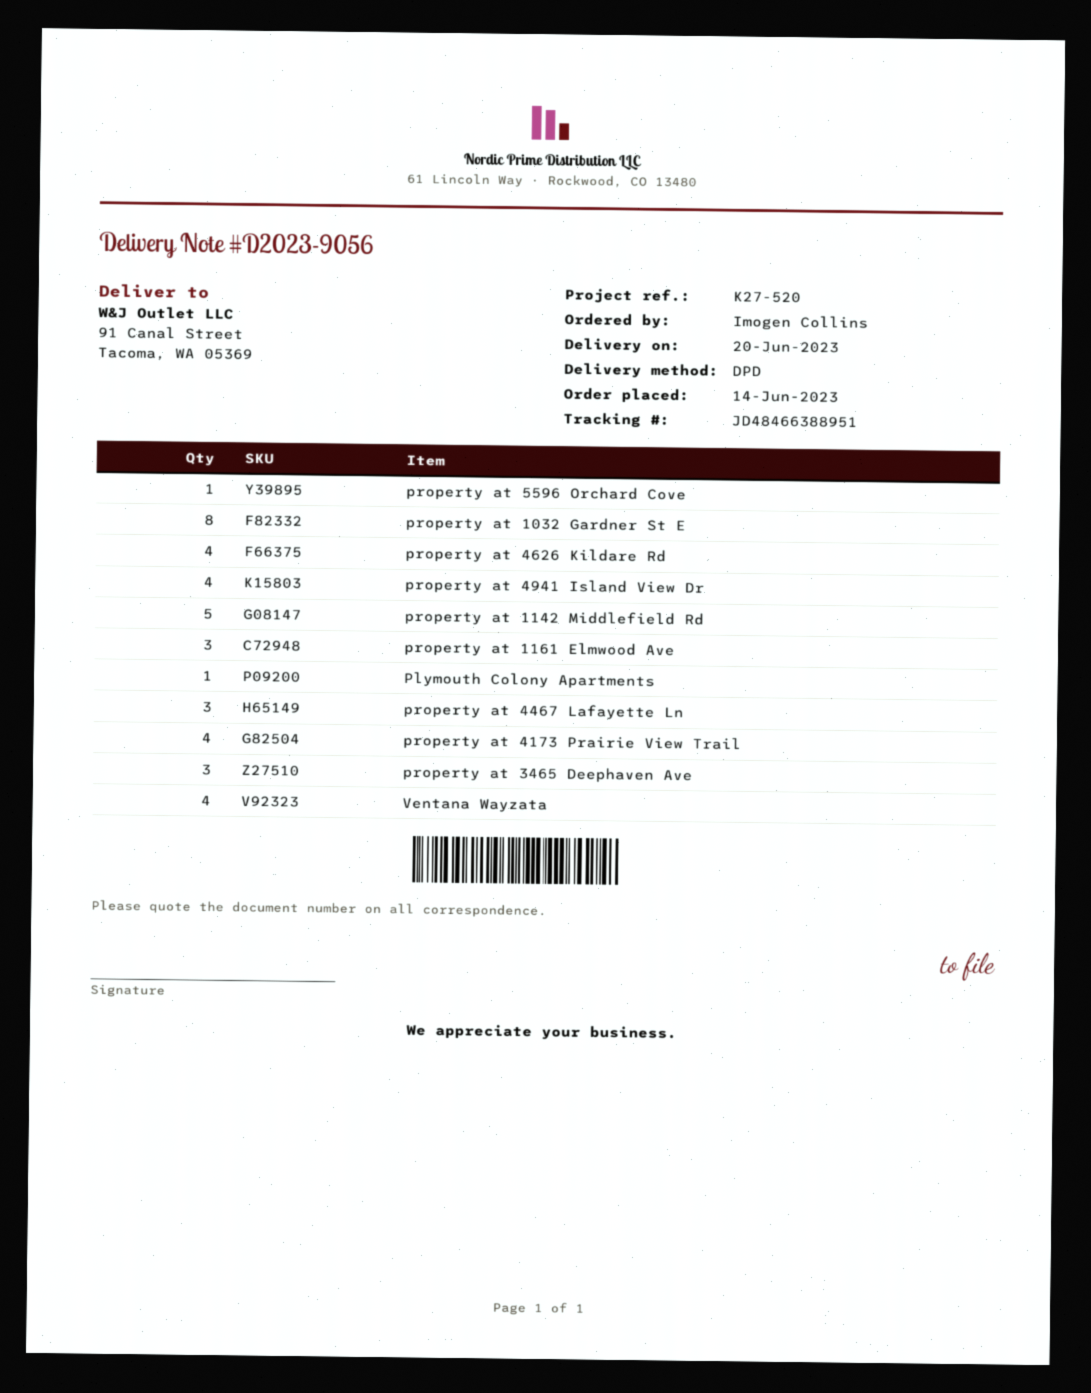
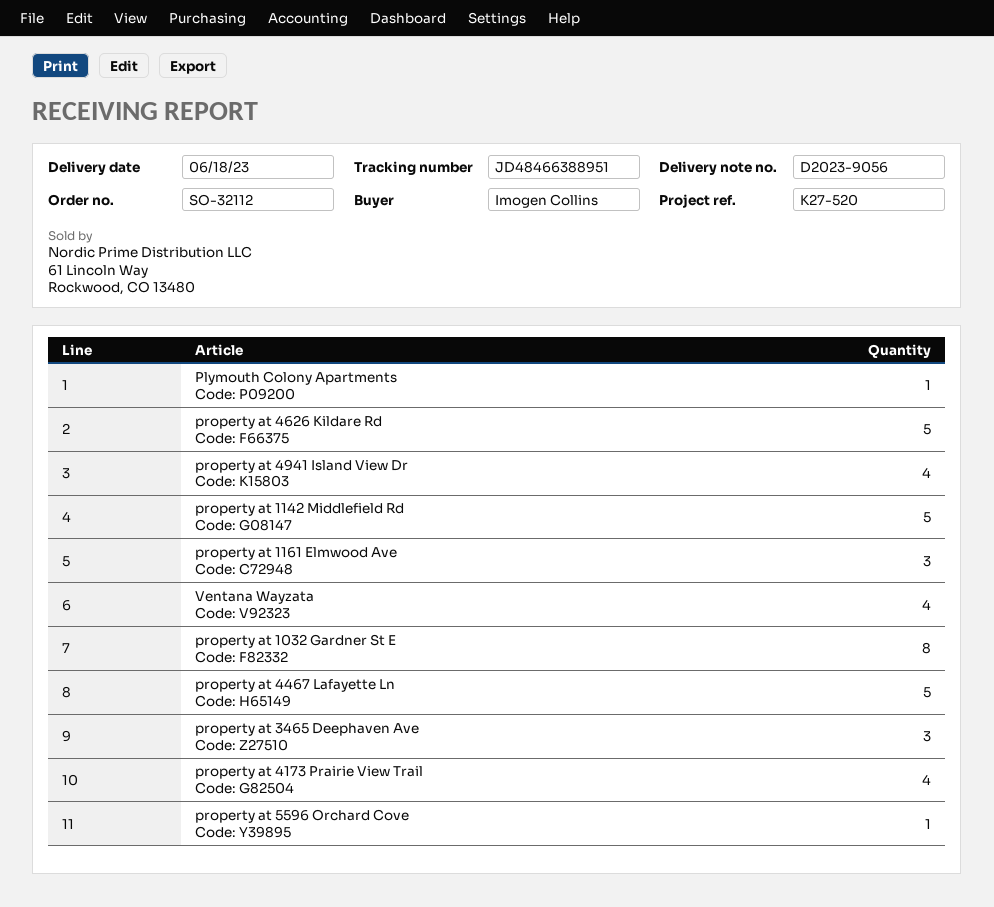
delivery date: 2023-06-20 -> 2023-06-18
property at 4626 Kildare Rd: 4 -> 5
property at 4467 Lafayette Ln: 3 -> 5

